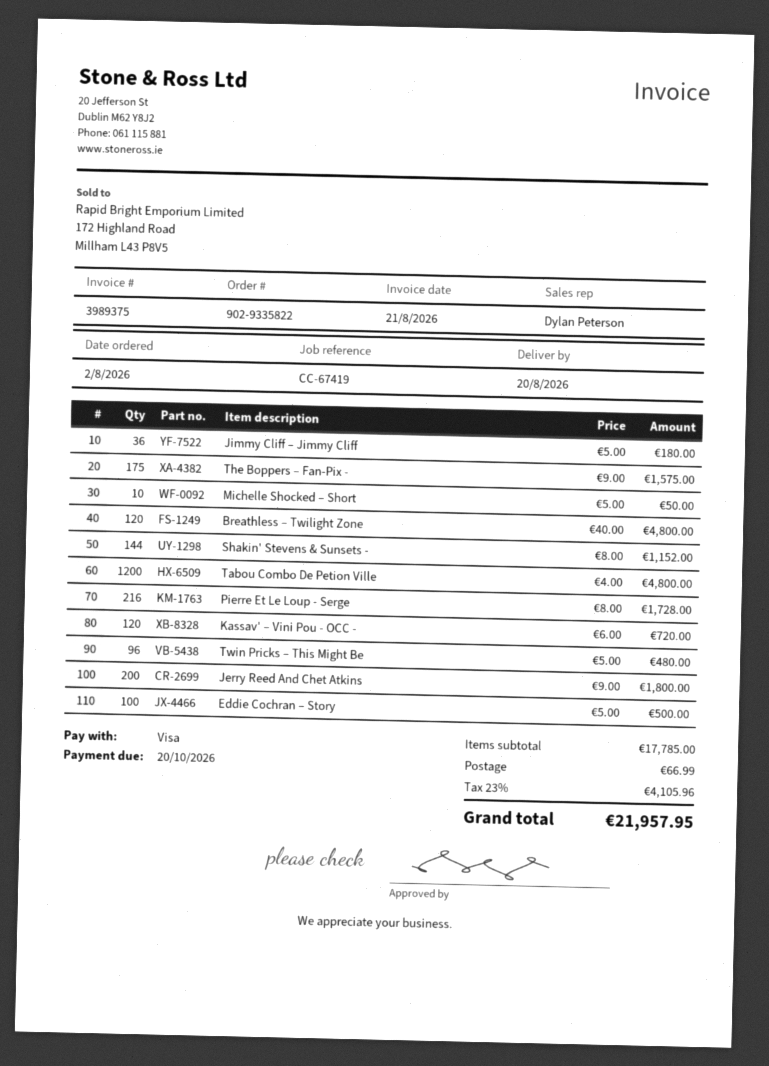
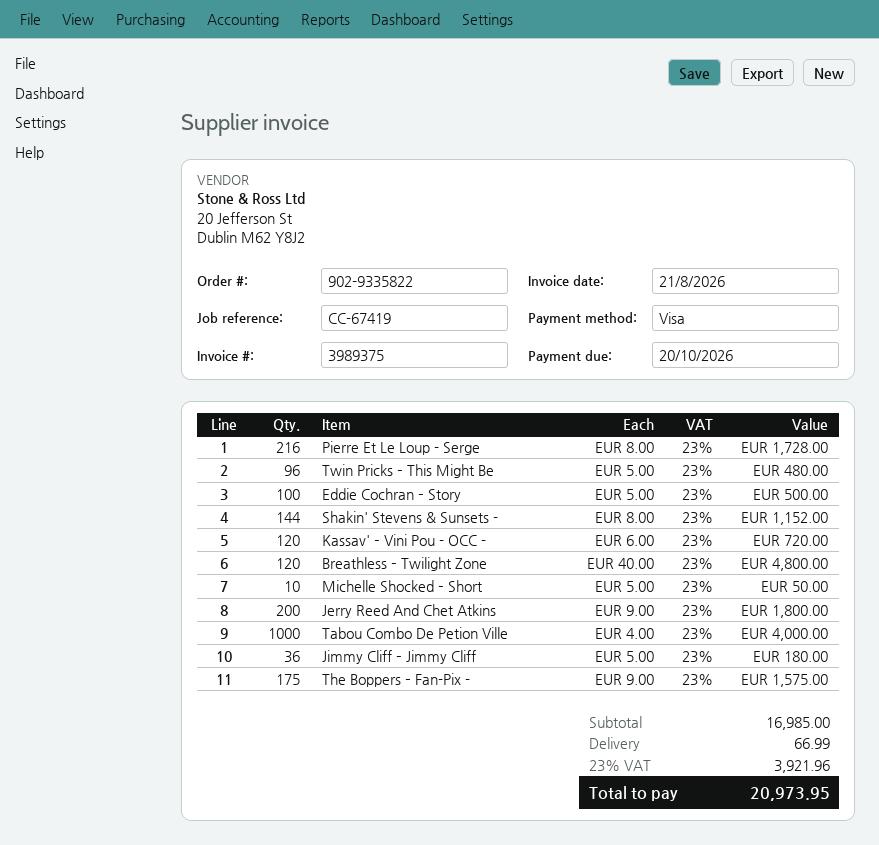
Tabou Combo De Petion Ville: 1200 x 4.00 = 4800.00 -> 1000 x 4.00 = 4000.00
subtotal: 17785.00 -> 16985.00
tax: 23% = 4105.96 -> 23% = 3921.96
total: 21957.95 -> 20973.95

